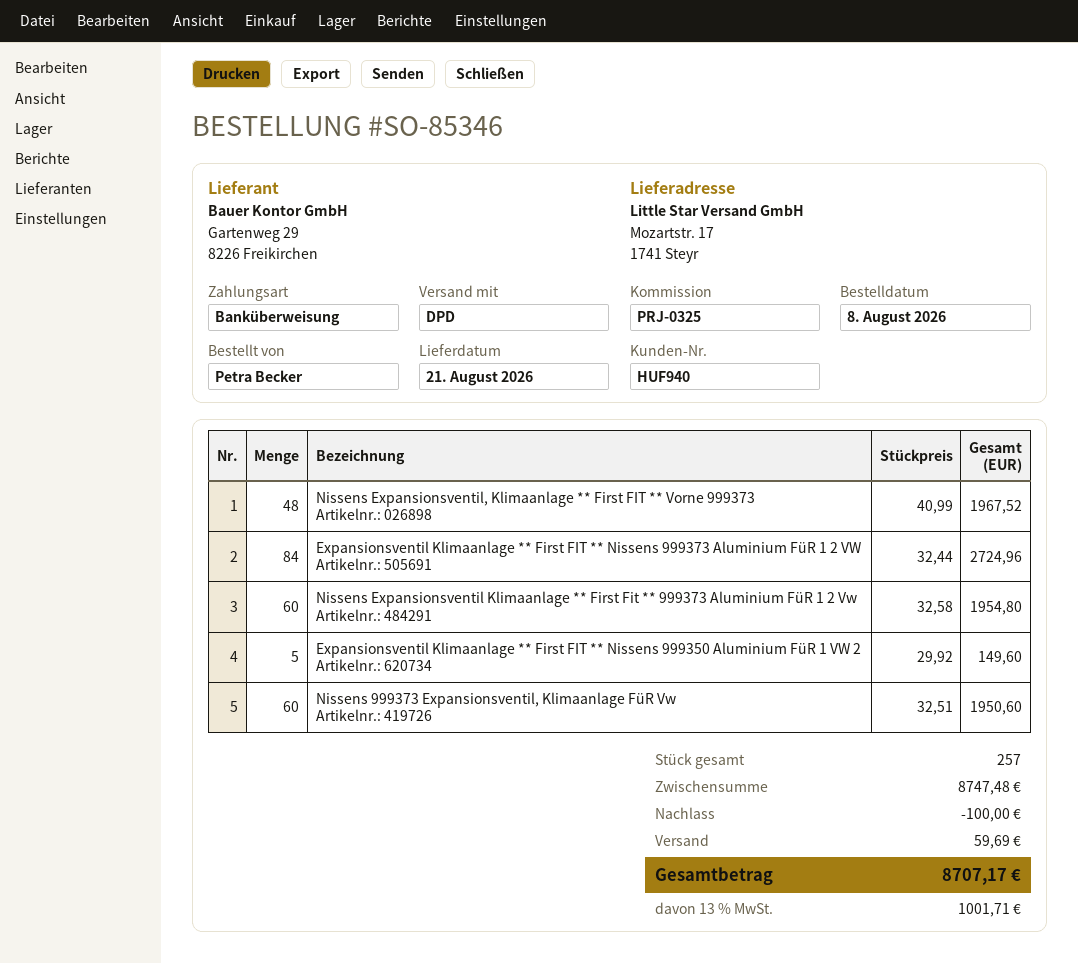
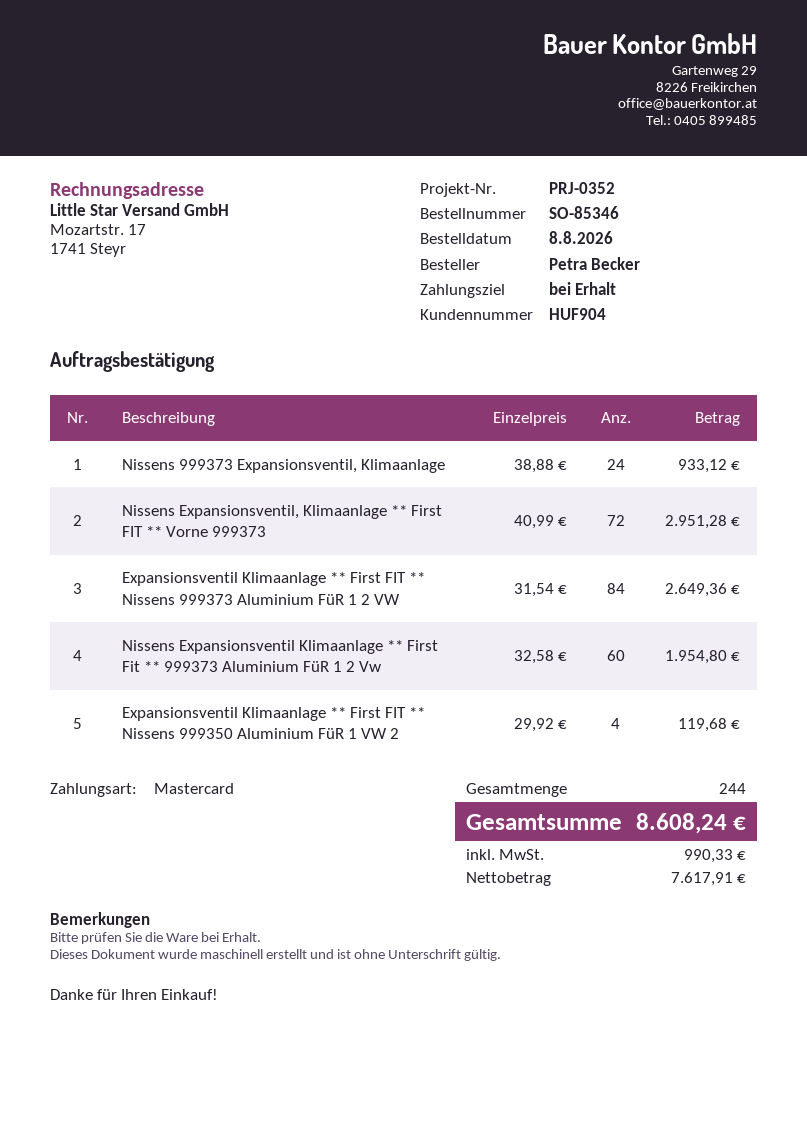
customer number: HUF940 -> HUF904
reference: PRJ-0325 -> PRJ-0352
payment method: bank transfer -> Mastercard
Nissens Expansionsventil, Klimaanlage ** First FIT ** Vorne 999373: 48 x 40.99 = 1967.52 -> 72 x 40.99 = 2951.28
Expansionsventil Klimaanlage ** First FIT ** Nissens 999373 Aluminium FüR 1 2 VW: 84 x 32.44 = 2724.96 -> 84 x 31.54 = 2649.36
Expansionsventil Klimaanlage ** First FIT ** Nissens 999350 Aluminium FüR 1 VW 2: 5 x 29.92 = 149.60 -> 4 x 29.92 = 119.68
Nissens 999373 Expansionsventil, Klimaanlage FüR Vw: 60 x 32.51 = 1950.60 -> none
Nissens 999373 Expansionsventil, Klimaanlage: none -> 24 x 38.88 = 933.12
total quantity: 257 -> 244
discount: 100.00 -> none
shipping: 59.69 -> none
tax: 1001.71 -> 990.33
total: 8707.17 -> 8608.24

